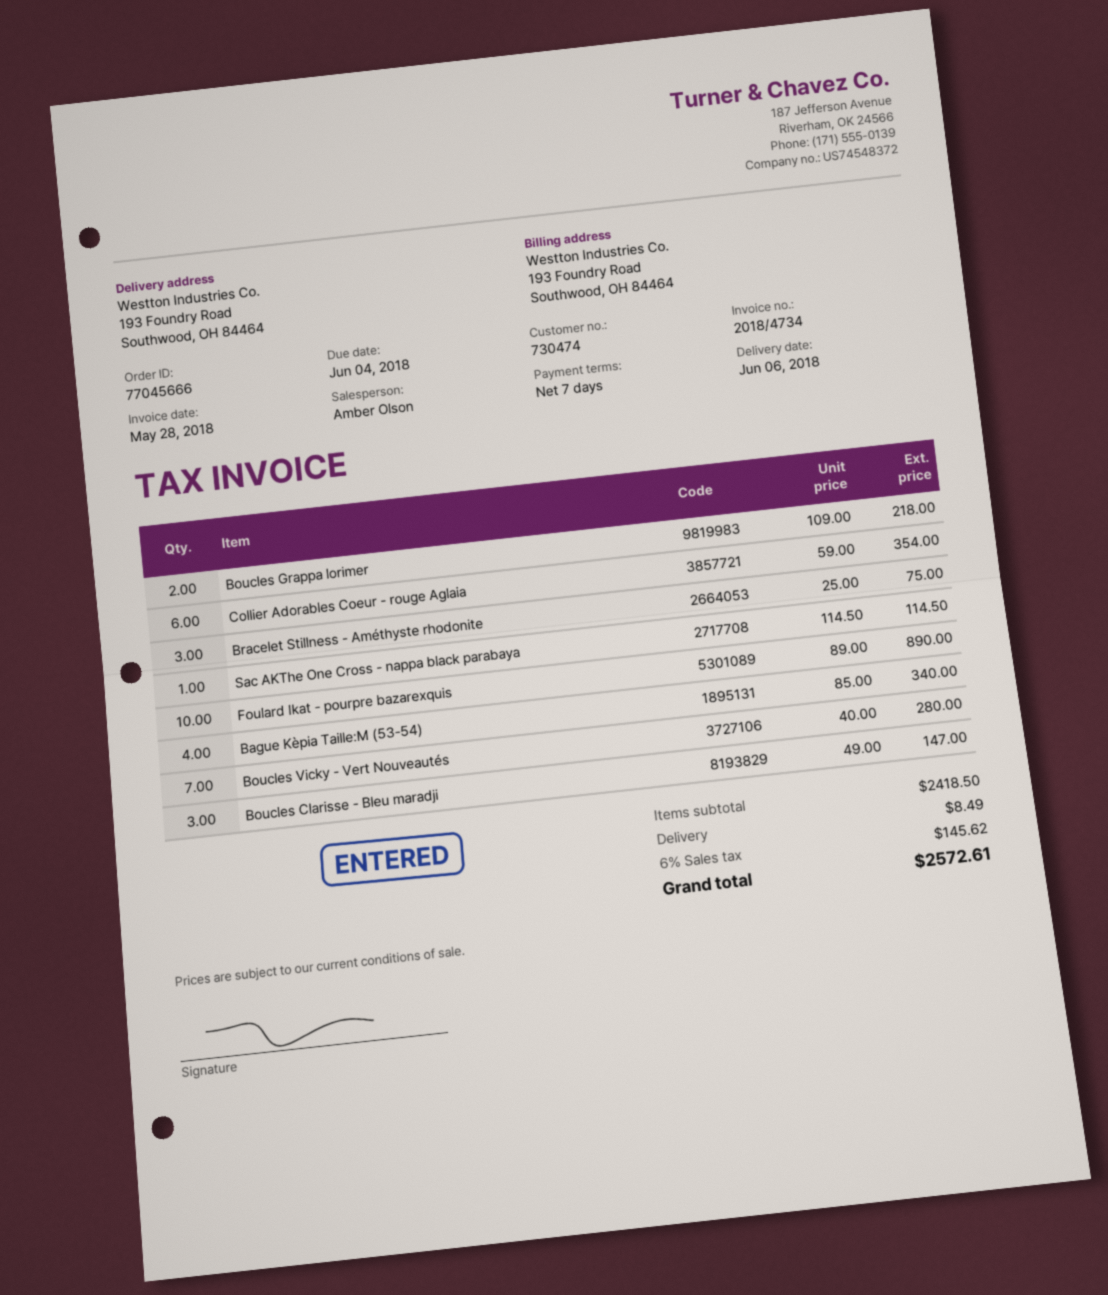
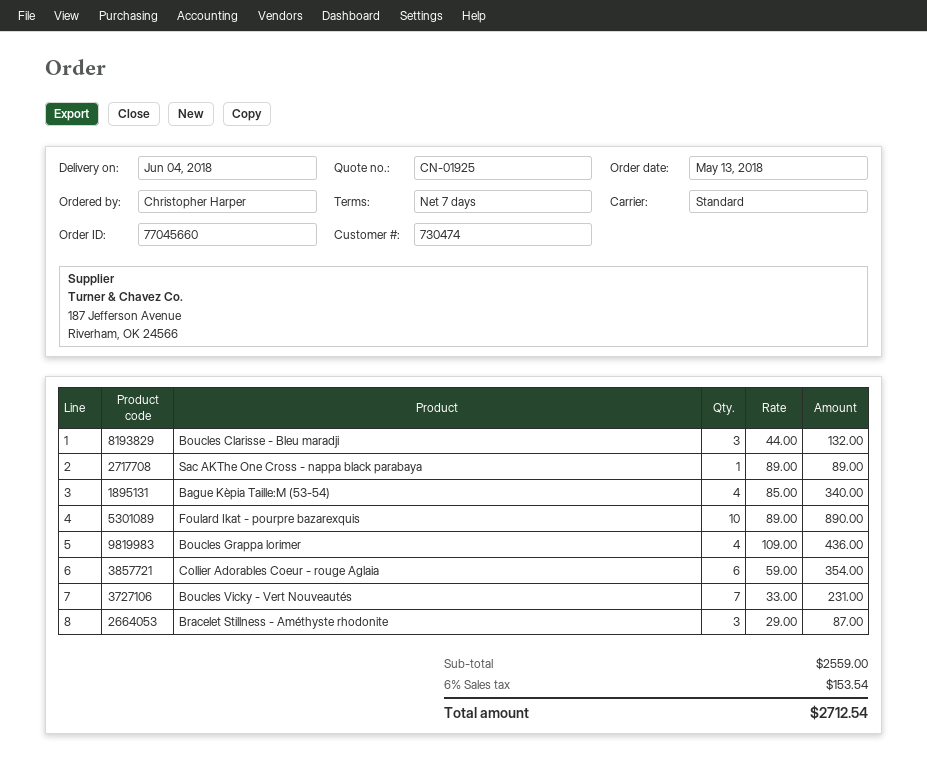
order number: 77045666 -> 77045660
delivery date: 2018-06-06 -> 2018-06-04
Boucles Grappa lorimer: 2 x 109.00 = 218.00 -> 4 x 109.00 = 436.00
Bracelet Stillness - Améthyste rhodonite: 3 x 25.00 = 75.00 -> 3 x 29.00 = 87.00
Sac AKThe One Cross - nappa black parabaya: 1 x 114.50 = 114.50 -> 1 x 89.00 = 89.00
Boucles Vicky - Vert Nouveautés: 7 x 40.00 = 280.00 -> 7 x 33.00 = 231.00
Boucles Clarisse - Bleu maradji: 3 x 49.00 = 147.00 -> 3 x 44.00 = 132.00
subtotal: 2418.50 -> 2559.00
shipping: 8.49 -> none
tax: 6% = 145.62 -> 6% = 153.54
total: 2572.61 -> 2712.54

